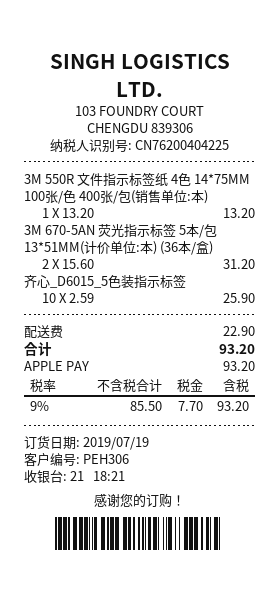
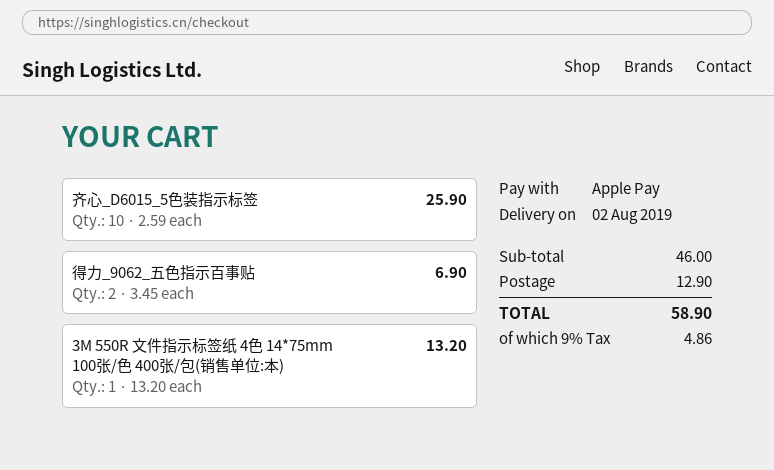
3M 670-5AN 荧光指示标签 5本/包 13*51MM(计价单位:本) (36本/盒): 2 x 15.60 = 31.20 -> none
得力_9062_五色指示百事贴: none -> 2 x 3.45 = 6.90
shipping: 22.90 -> 12.90
tax: 9% = 7.70 -> 9% = 4.86
total: 93.20 -> 58.90

